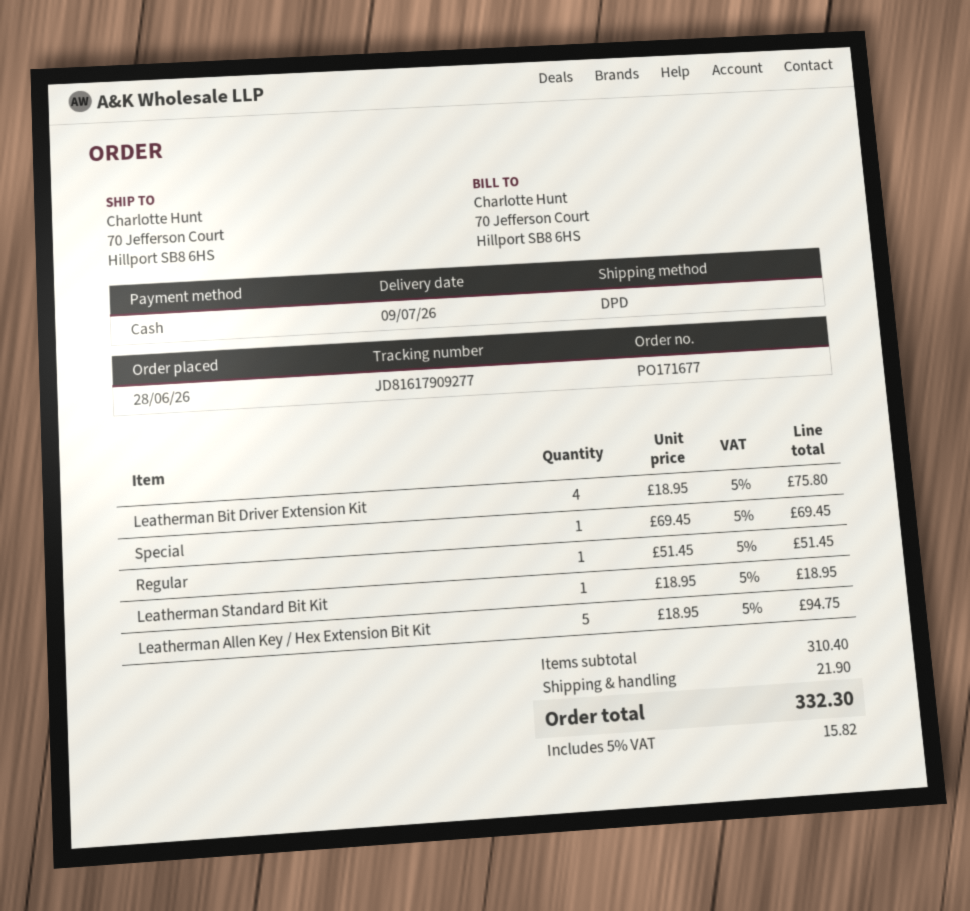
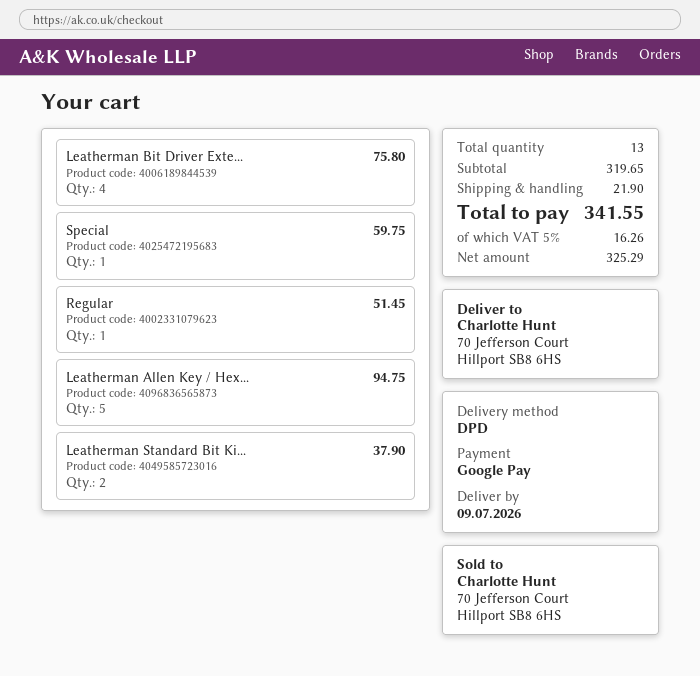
payment method: cash -> Google Pay
Special: 1 for 69.45 -> 1 for 59.75
Leatherman Standard Bit Kit: 1 for 18.95 -> 2 for 37.90
subtotal: 310.40 -> 319.65
tax: 5% = 15.82 -> 5% = 16.26
total: 332.30 -> 341.55

